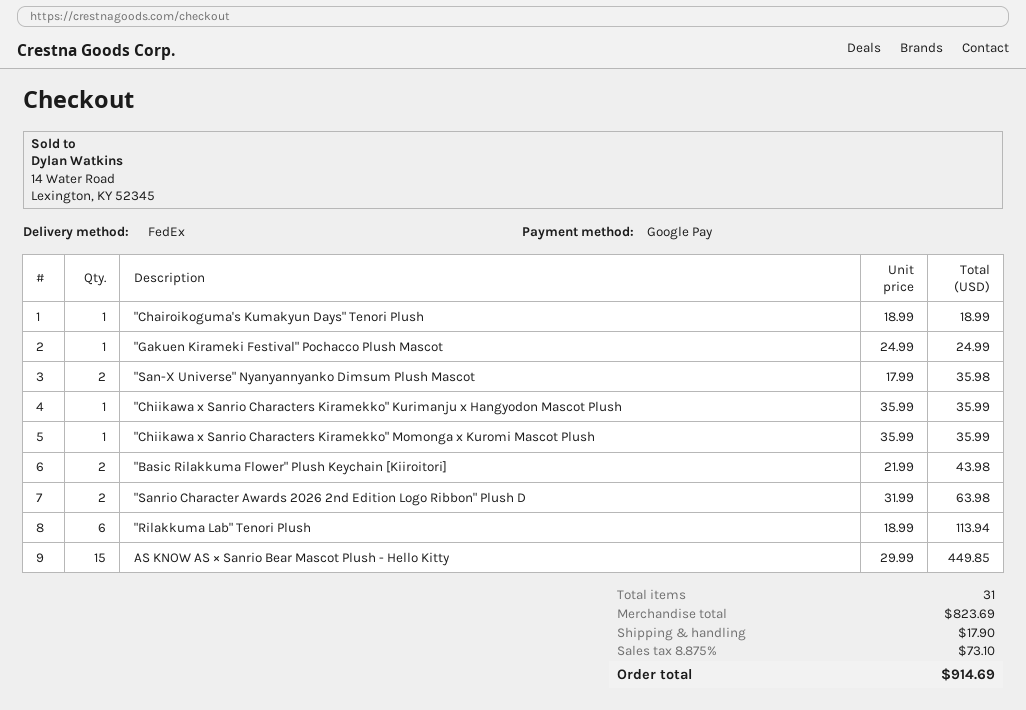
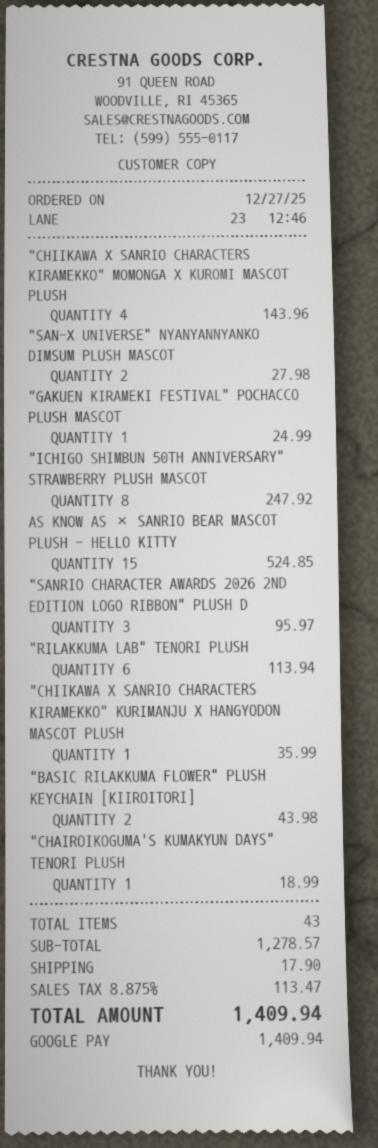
"San-X Universe" Nyanyannyanko Dimsum Plush Mascot: 2 for 35.98 -> 2 for 27.98
"Chiikawa x Sanrio Characters Kiramekko" Momonga x Kuromi Mascot Plush: 1 for 35.99 -> 4 for 143.96
"Sanrio Character Awards 2026 2nd Edition Logo Ribbon" Plush D: 2 for 63.98 -> 3 for 95.97
AS KNOW AS × Sanrio Bear Mascot Plush - Hello Kitty: 15 for 449.85 -> 15 for 524.85
"ICHIGO SHIMBUN 50TH ANNIVERSARY" STRAWBERRY PLUSH MASCOT: none -> 8 for 247.92
total quantity: 31 -> 43
subtotal: 823.69 -> 1278.57
tax: 8.875% = 73.10 -> 8.875% = 113.47
total: 914.69 -> 1409.94

